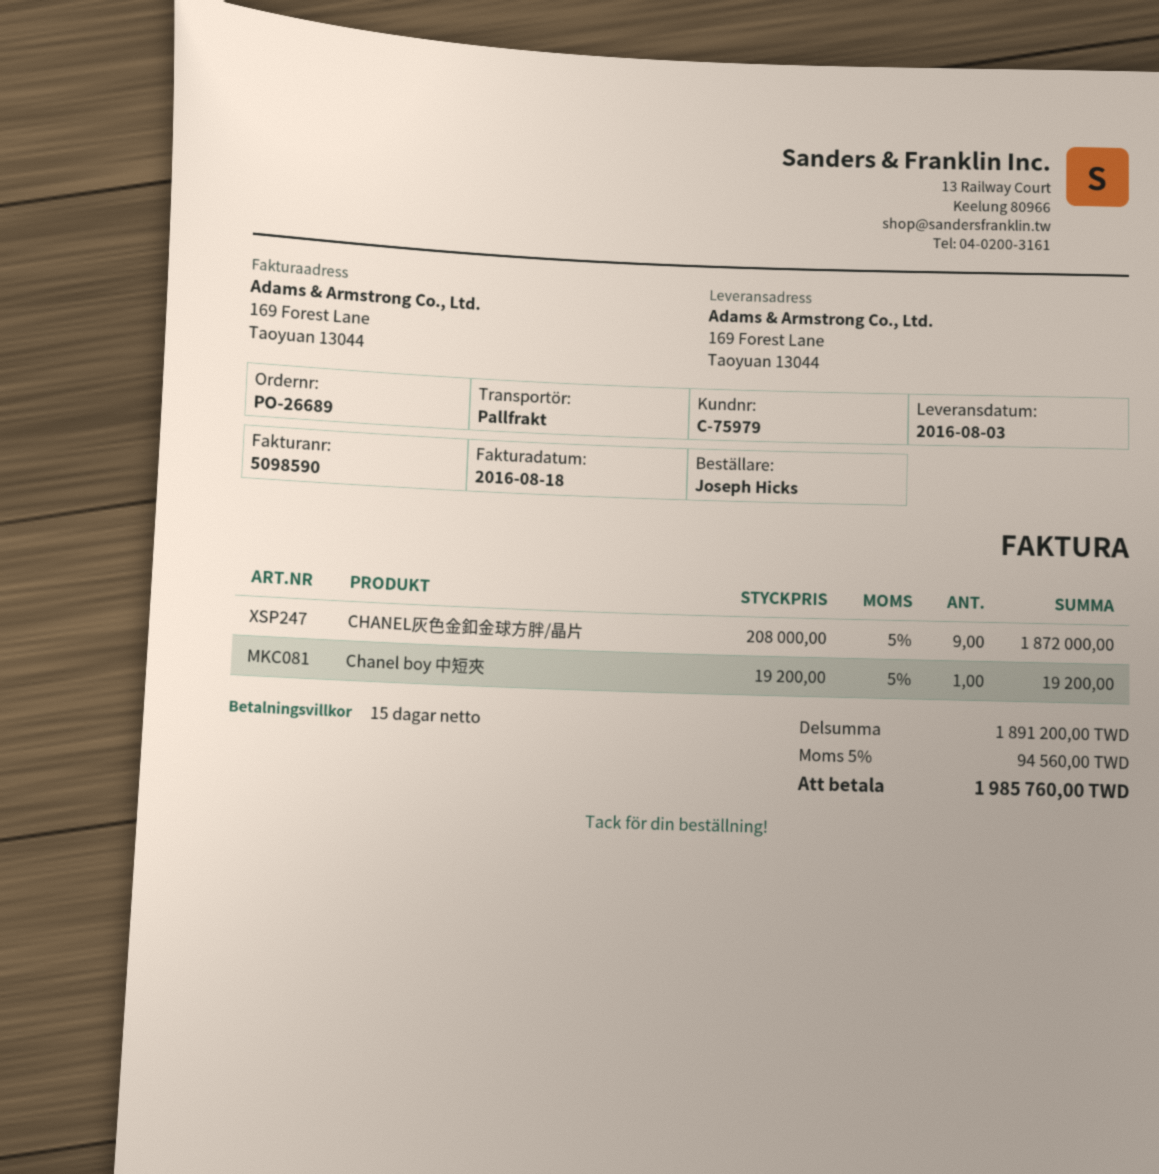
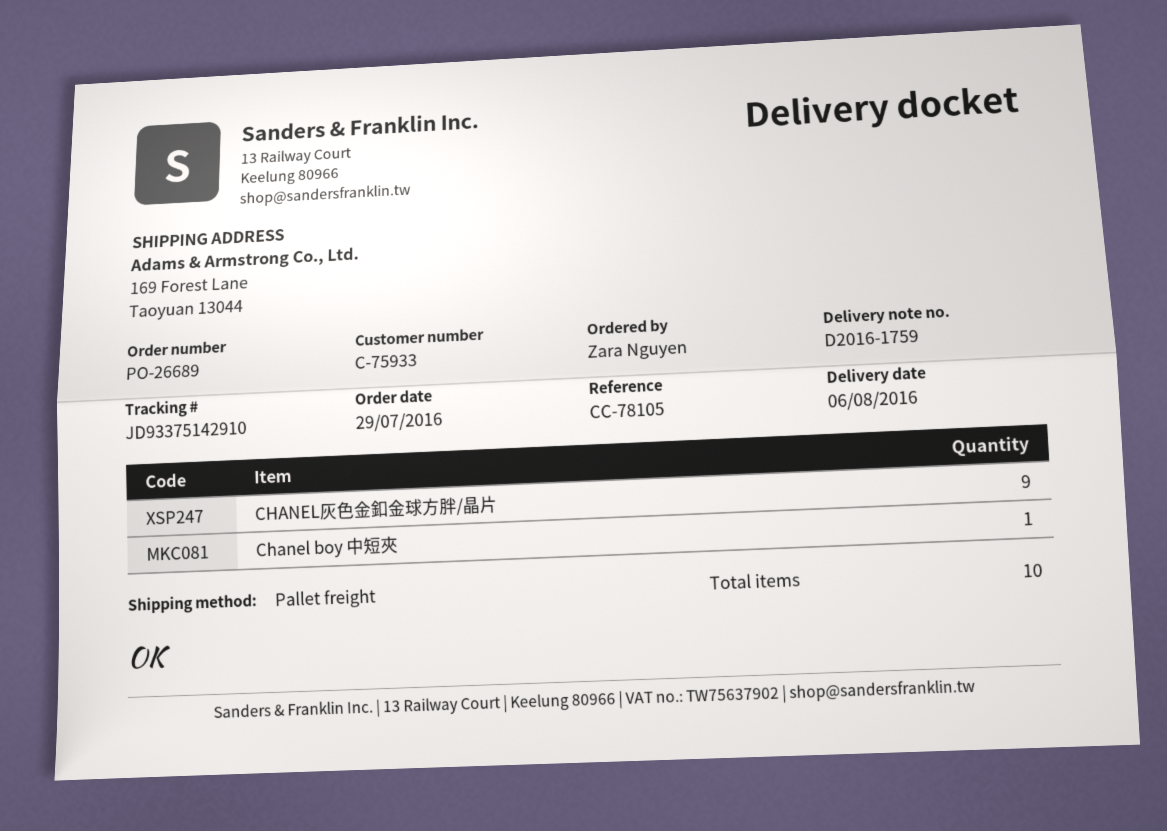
delivery date: 2016-08-03 -> 2016-08-06
customer number: C-75979 -> C-75933
ordered by: Joseph Hicks -> Zara Nguyen

